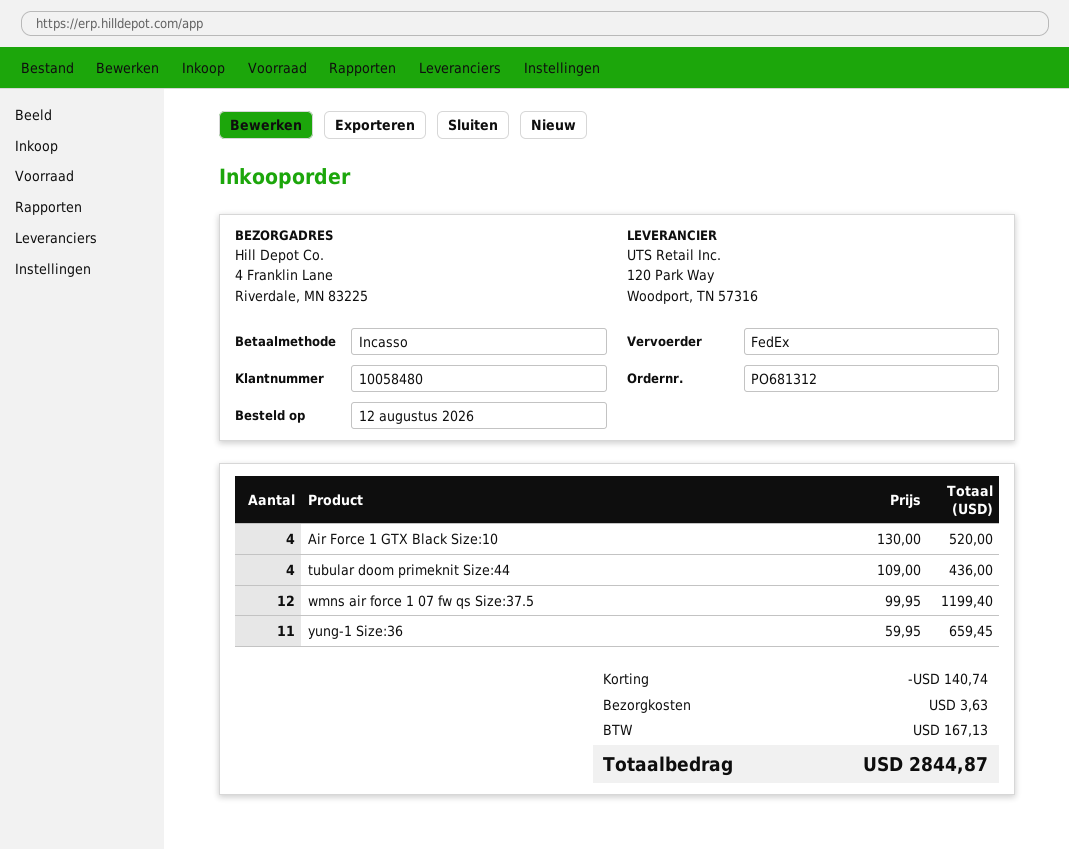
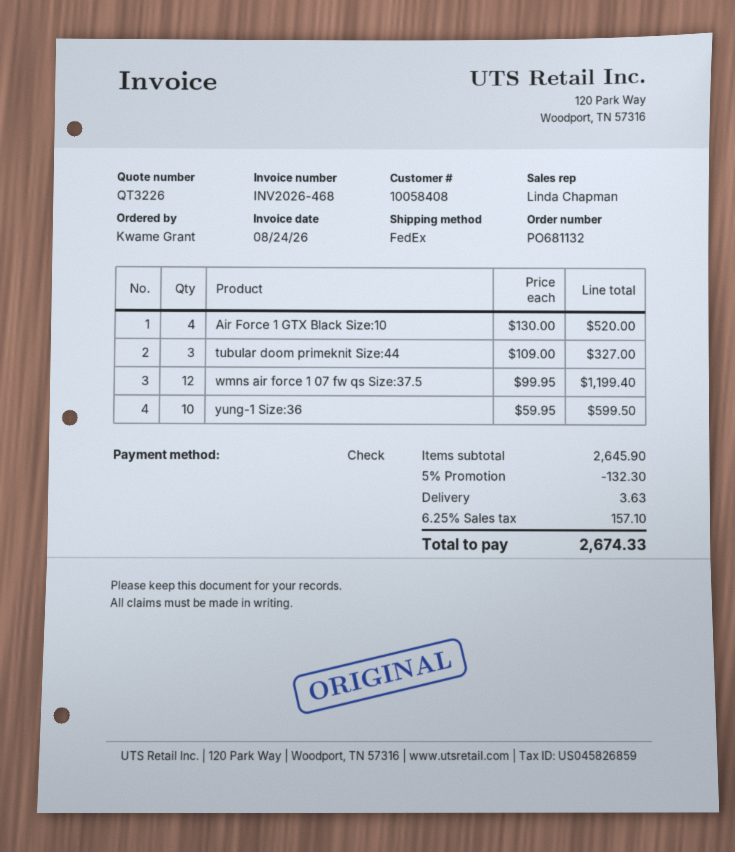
order number: PO681312 -> PO681132
customer number: 10058480 -> 10058408
payment method: direct debit -> cheque
tubular doom primeknit Size:44: 4 x 109.00 = 436.00 -> 3 x 109.00 = 327.00
yung-1 Size:36: 11 x 59.95 = 659.45 -> 10 x 59.95 = 599.50
discount: 140.74 -> 132.30
tax: 167.13 -> 157.10
total: 2844.87 -> 2674.33

